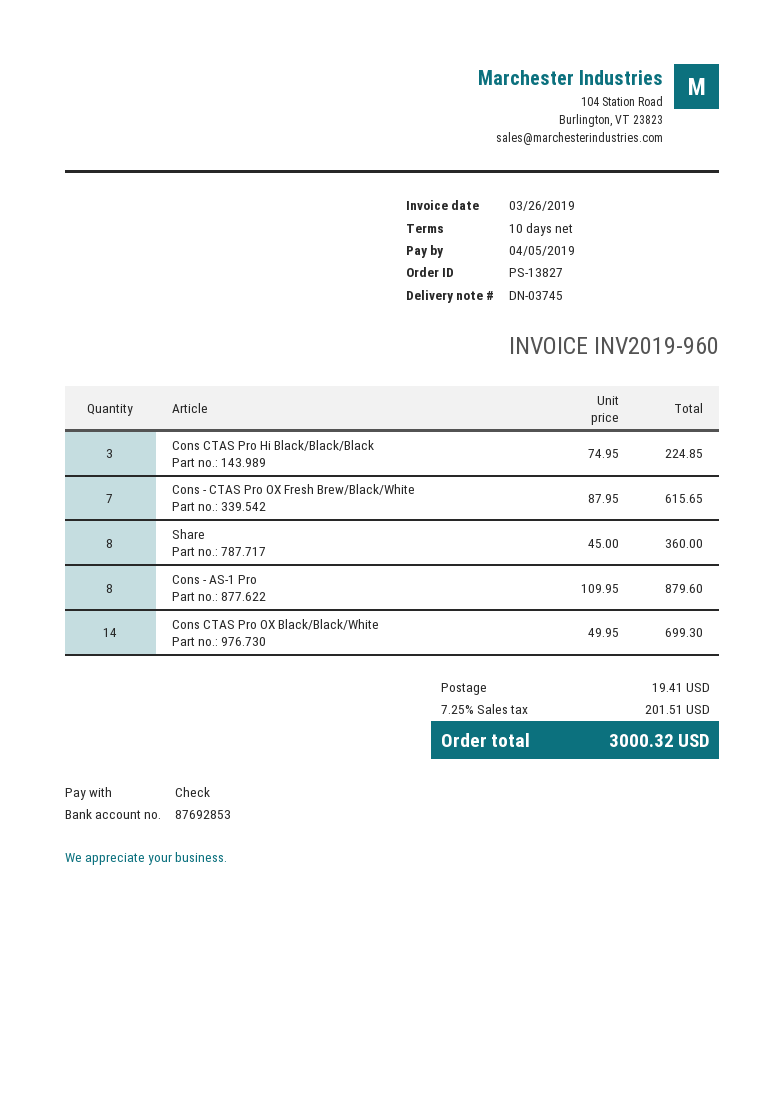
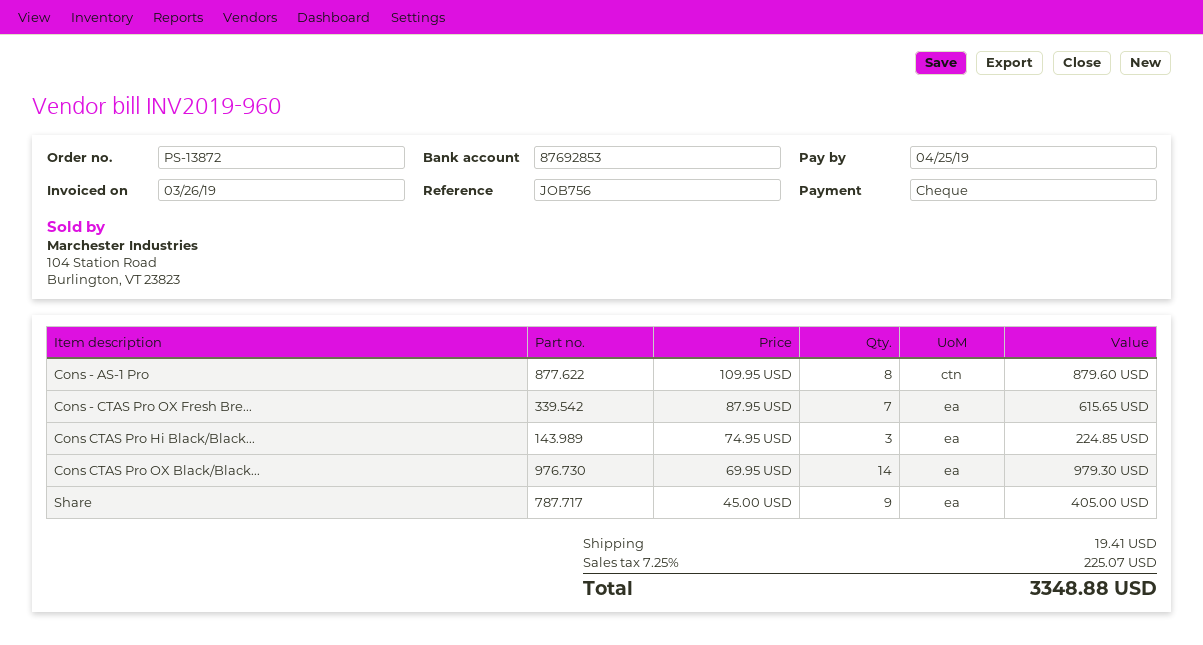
order number: PS-13827 -> PS-13872
due date: 2019-04-05 -> 2019-04-25
Share: 8 x 45.00 = 360.00 -> 9 x 45.00 = 405.00
Cons CTAS Pro OX Black/Black/White: 14 x 49.95 = 699.30 -> 14 x 69.95 = 979.30
tax: 7.25% = 201.51 -> 7.25% = 225.07
total: 3000.32 -> 3348.88

